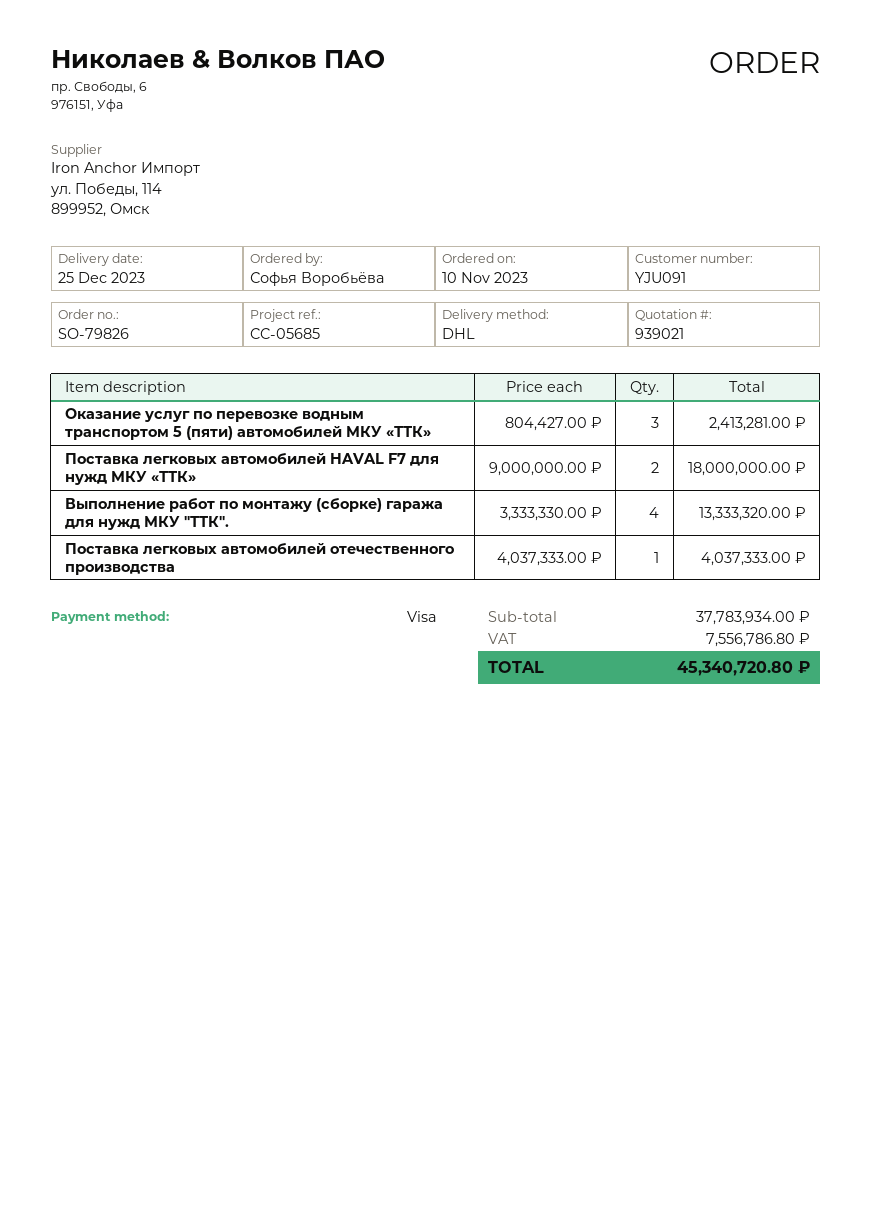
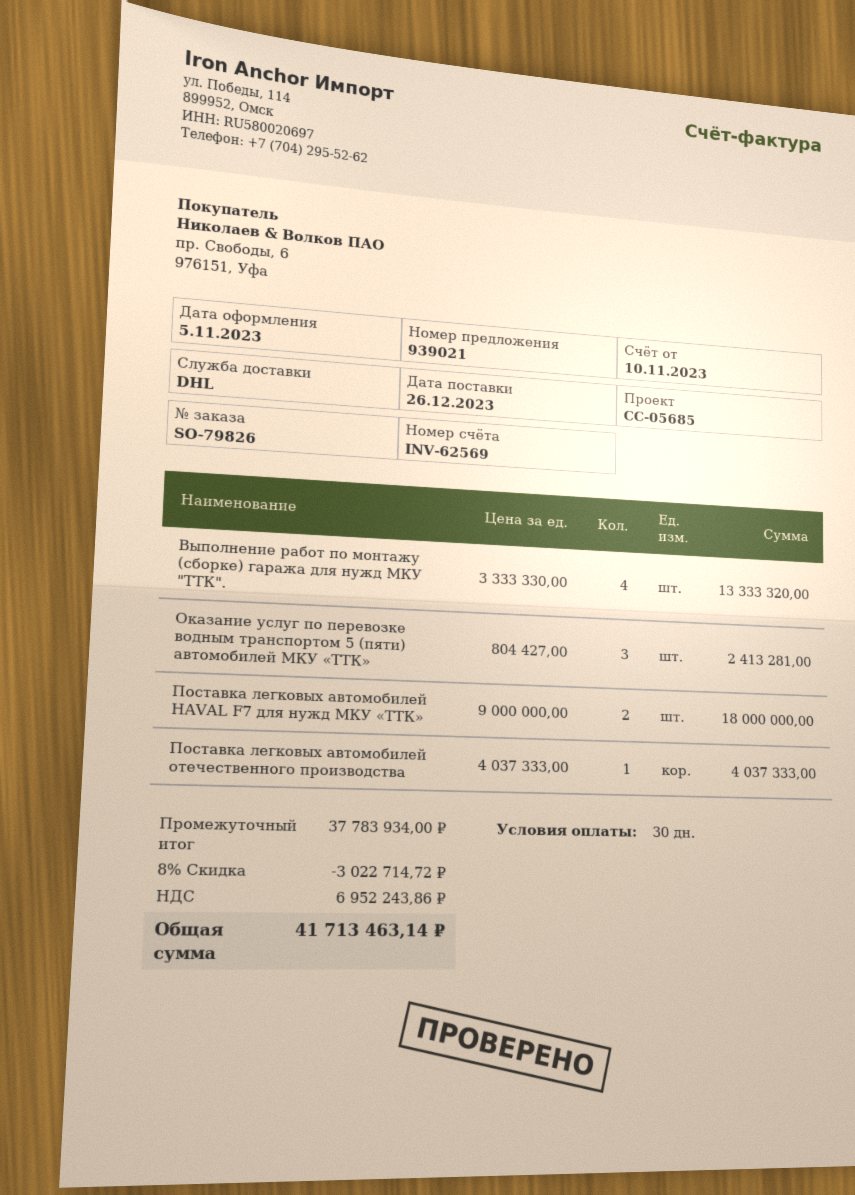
order date: 2023-11-10 -> 2023-11-05
delivery date: 2023-12-25 -> 2023-12-26
discount: none -> 8% = 3022714.72
tax: 7556786.80 -> 6952243.86
total: 45340720.80 -> 41713463.14

